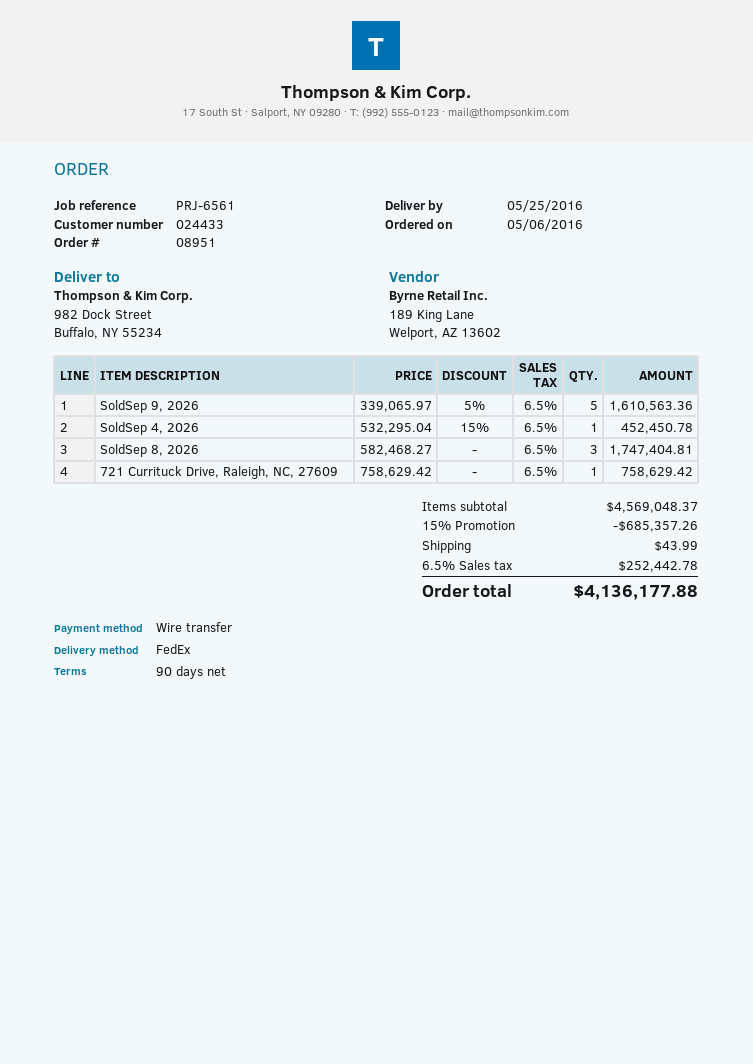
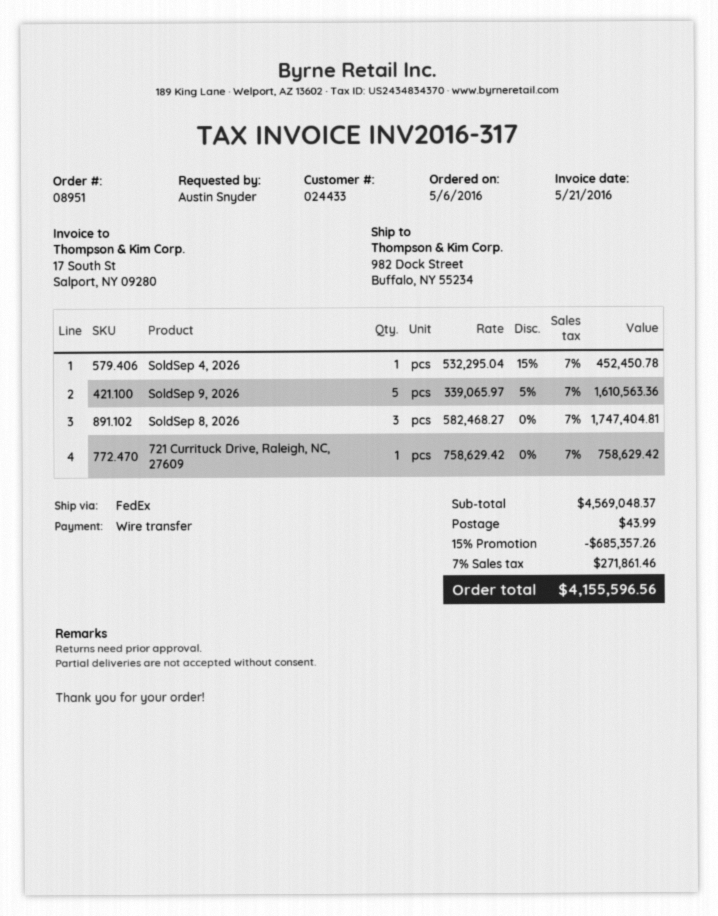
tax: 6.5% = 252442.78 -> 7% = 271861.46
total: 4136177.88 -> 4155596.56

